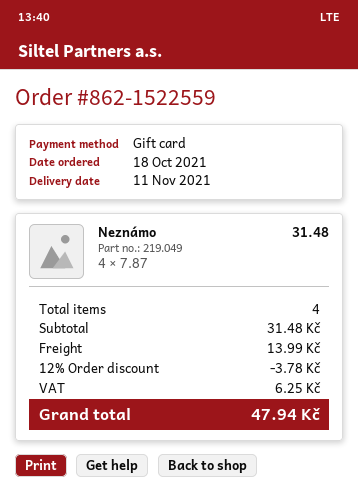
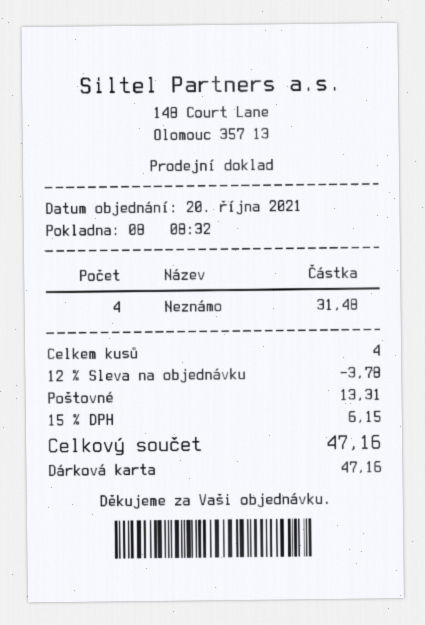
order date: 2021-10-18 -> 2021-10-20
shipping: 13.99 -> 13.31
tax: 6.25 -> 6.15
total: 47.94 -> 47.16

